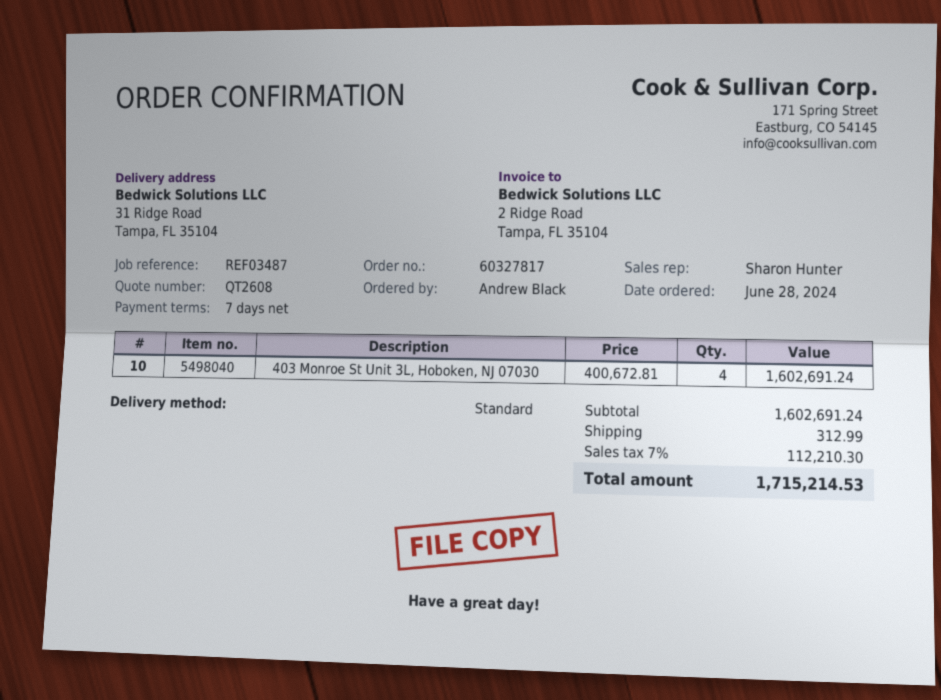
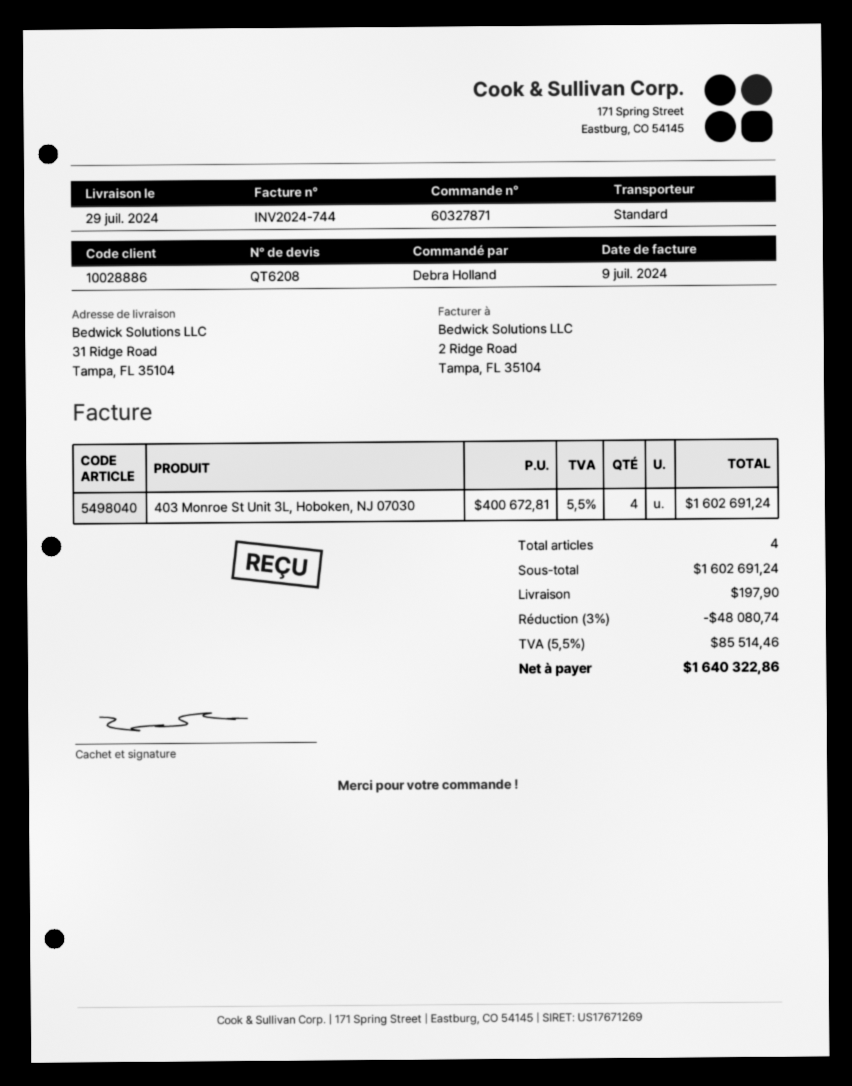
quote number: QT2608 -> QT6208
order number: 60327817 -> 60327871
ordered by: Andrew Black -> Debra Holland
discount: none -> 3% = 48080.74
shipping: 312.99 -> 197.90
tax: 7% = 112210.30 -> 5.5% = 85514.46
total: 1715214.53 -> 1640322.86

